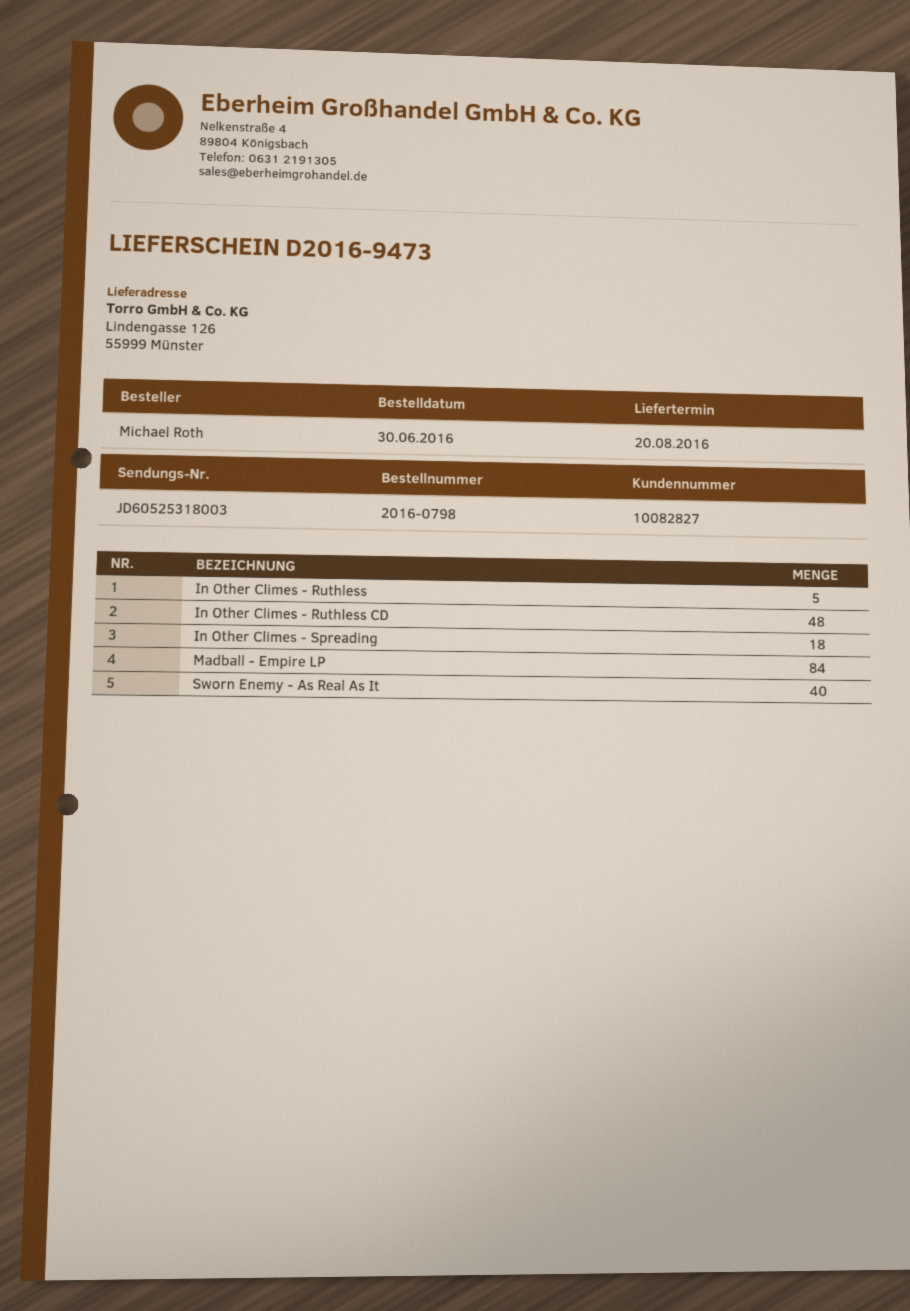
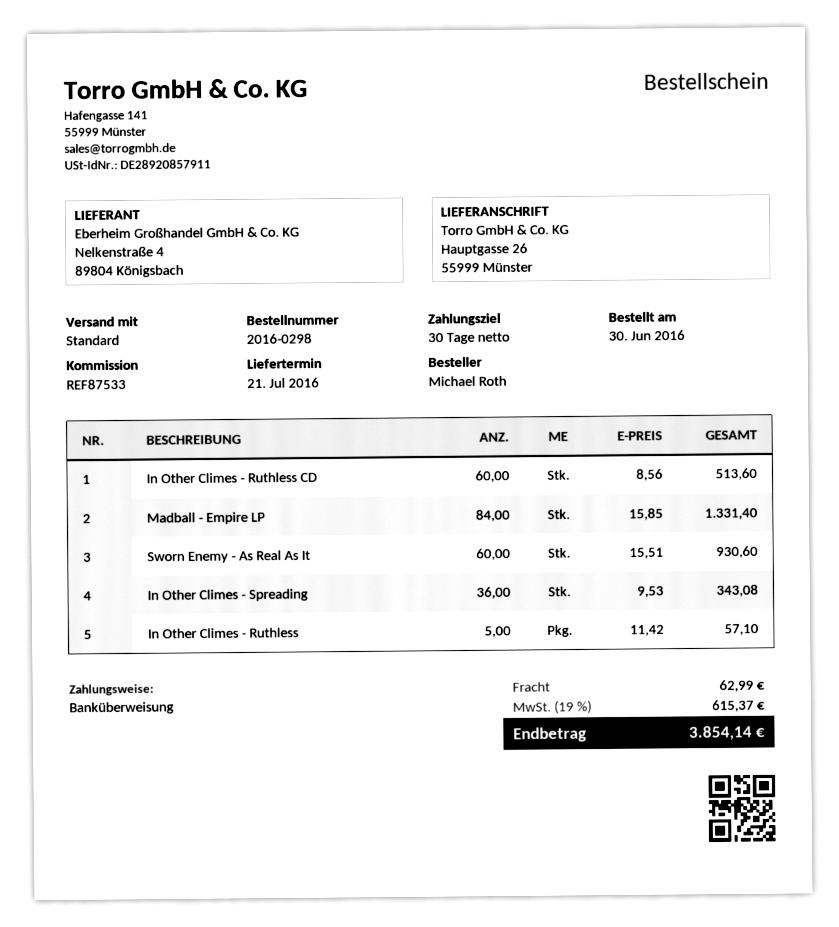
order number: 2016-0798 -> 2016-0298
delivery date: 2016-08-20 -> 2016-07-21
ship to: Lindengasse 126, 55999 Münster -> Hauptgasse 26, 55999 Münster
In Other Climes - Ruthless CD: 48 -> 60
In Other Climes - Spreading: 18 -> 36
Sworn Enemy - As Real As It: 40 -> 60

